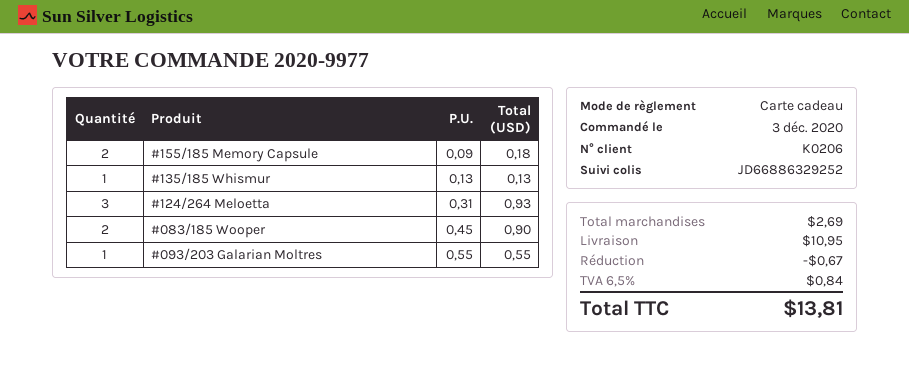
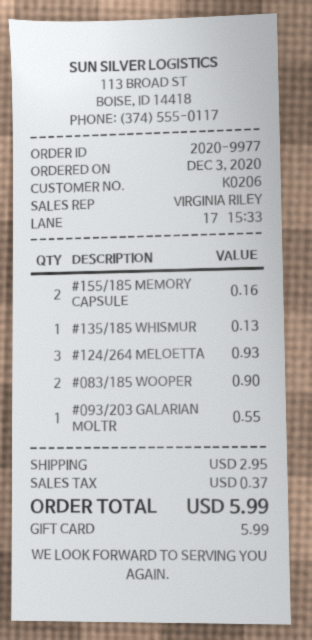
#155/185 Memory Capsule: 2 for 0.18 -> 2 for 0.16
discount: 0.67 -> none
shipping: 10.95 -> 2.95
tax: 0.84 -> 0.37
total: 13.81 -> 5.99

